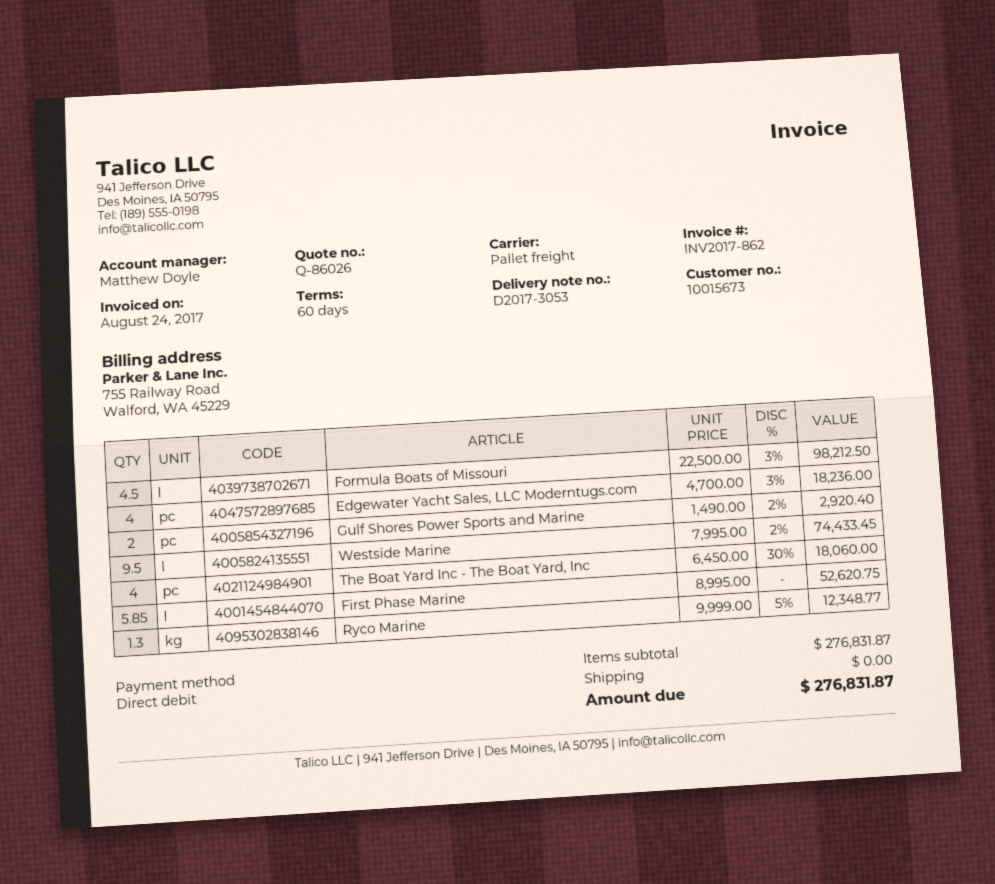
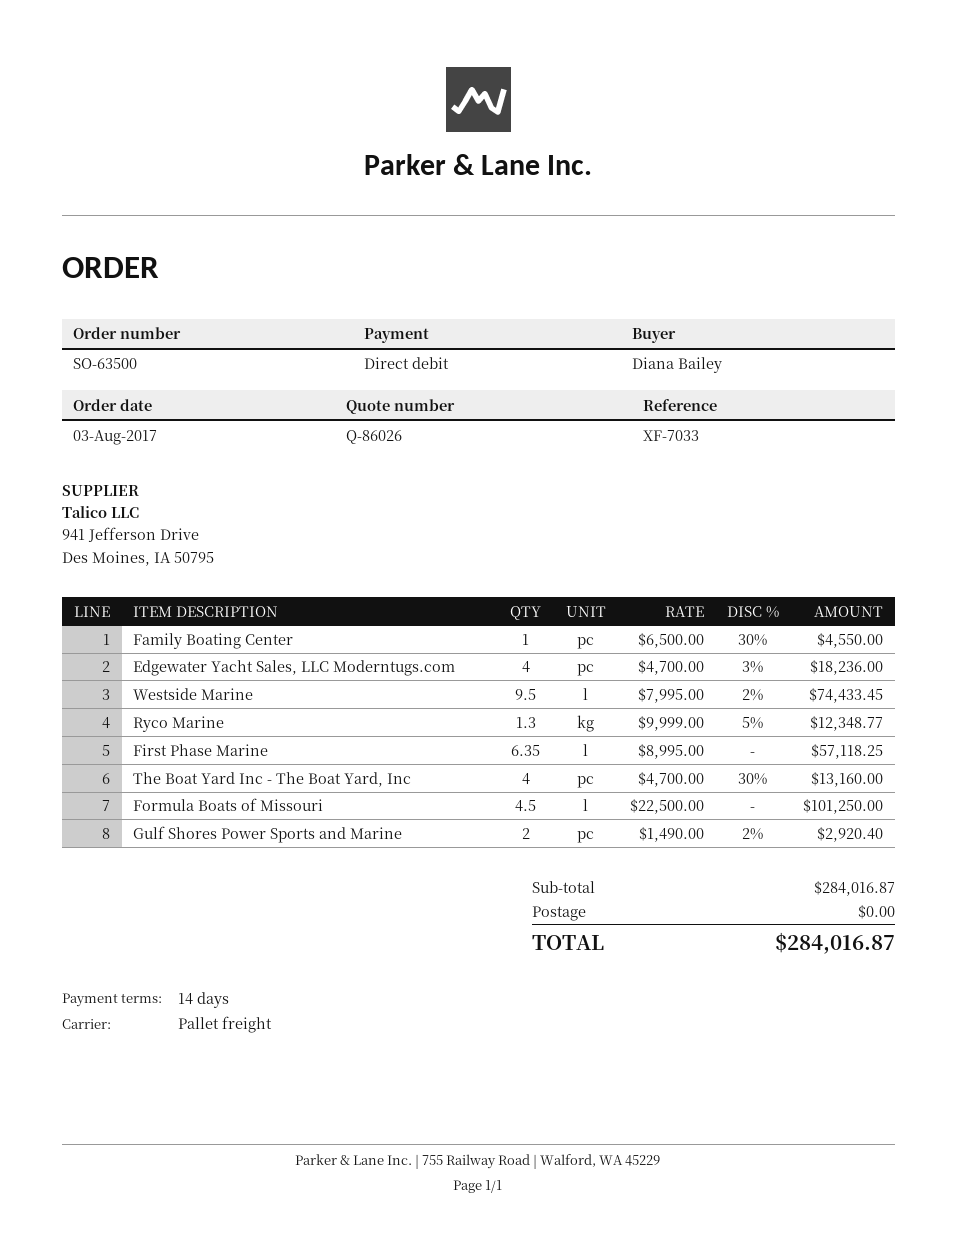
payment terms: 60 days -> 14 days
Formula Boats of Missouri: 4.5 x 22500.00 - 3% = 98212.50 -> 4.5 x 22500.00 = 101250.00
The Boat Yard Inc - The Boat Yard, Inc: 4 x 6450.00 - 30% = 18060.00 -> 4 x 4700.00 - 30% = 13160.00
First Phase Marine: 5.85 x 8995.00 = 52620.75 -> 6.35 x 8995.00 = 57118.25
Family Boating Center: none -> 1 x 6500.00 - 30% = 4550.00
subtotal: 276831.87 -> 284016.87
total: 276831.87 -> 284016.87

